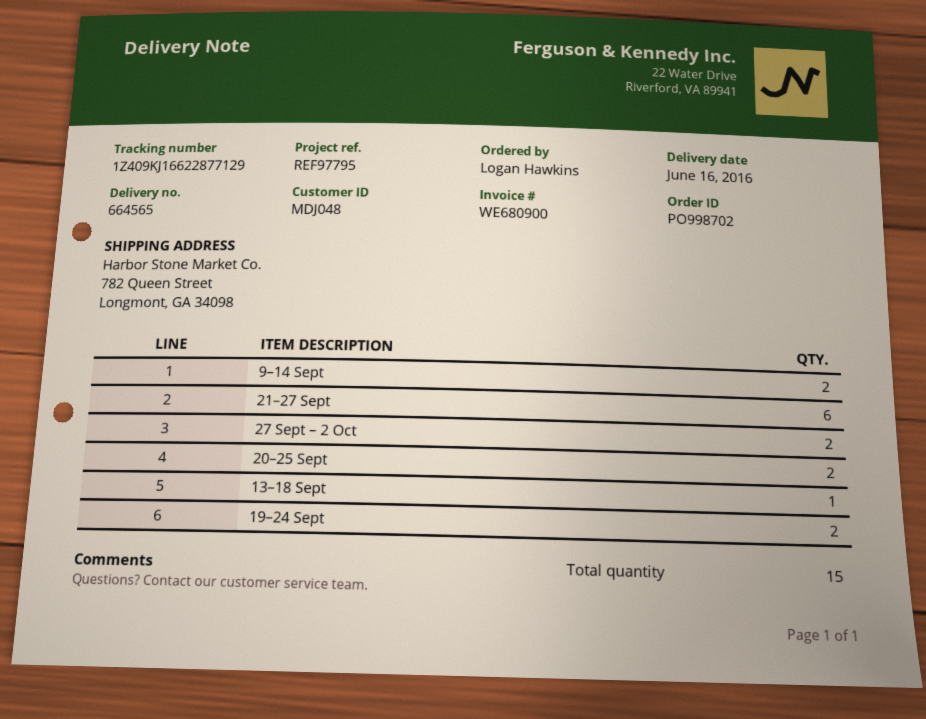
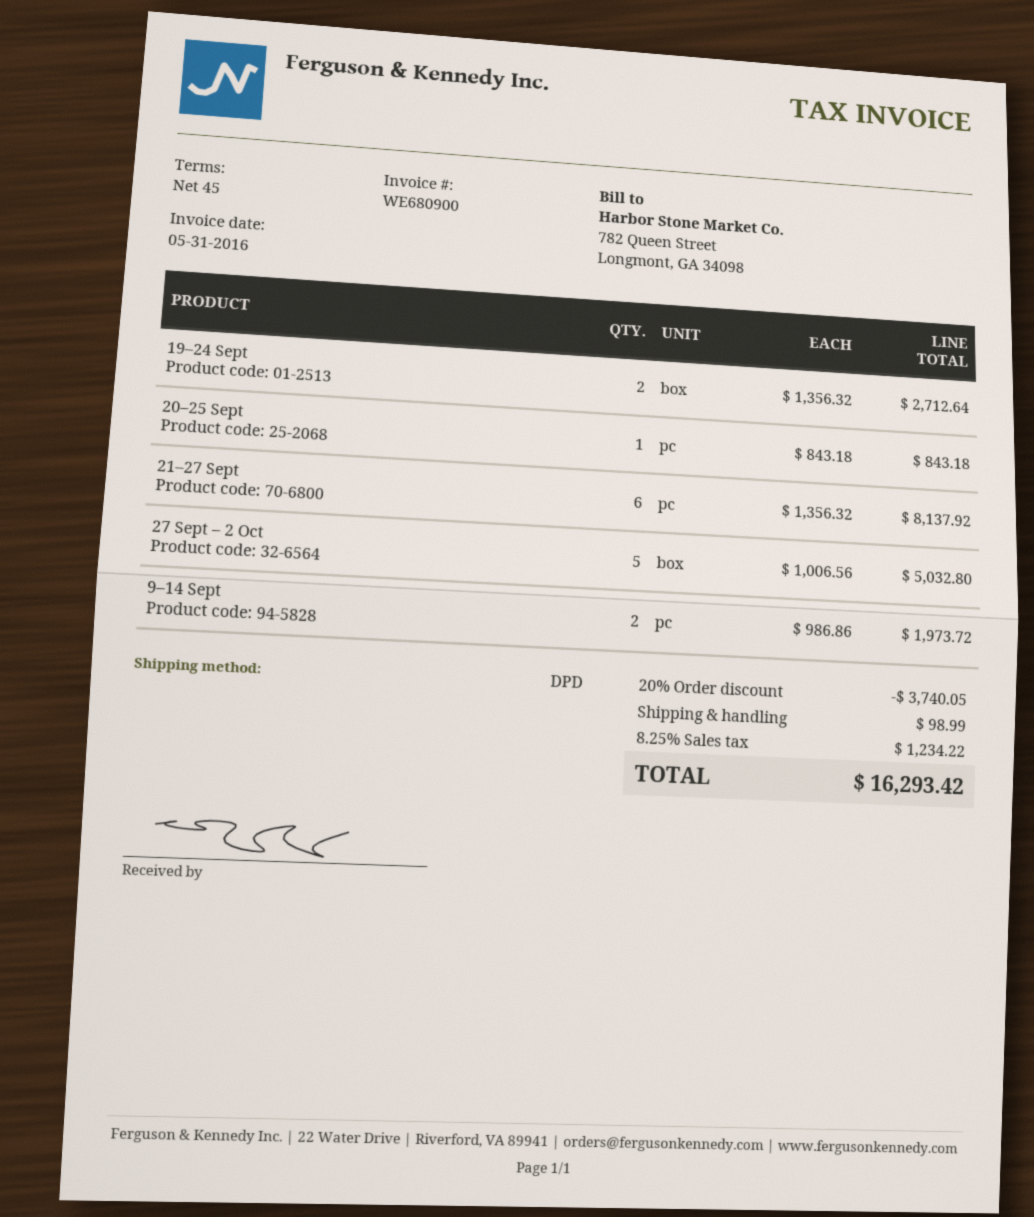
27 Sept – 2 Oct: 2 -> 5
20–25 Sept: 2 -> 1
13–18 Sept: 1 -> none

